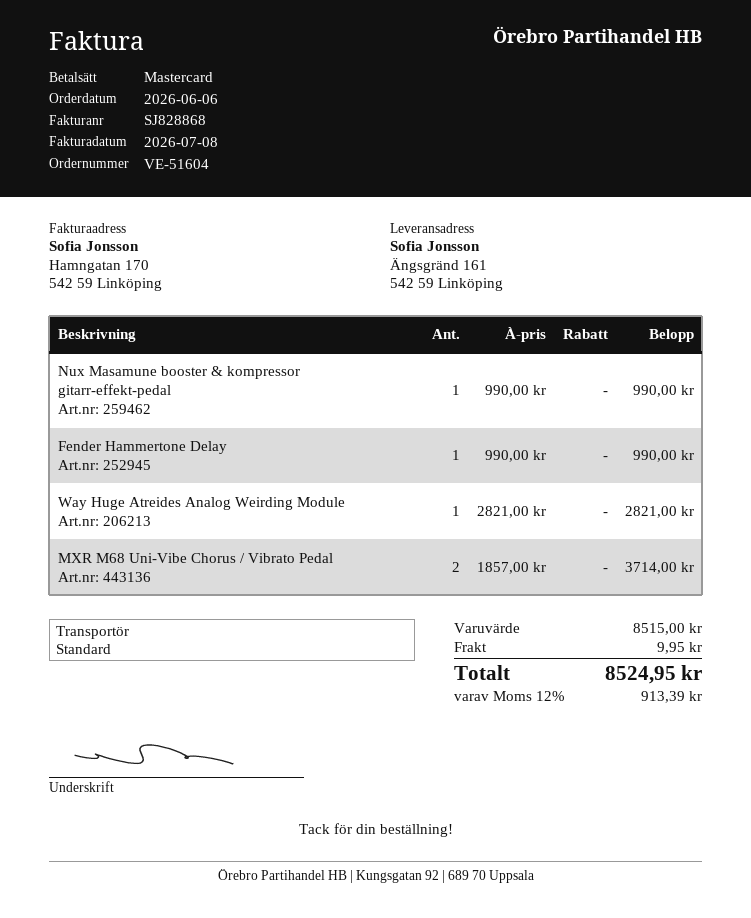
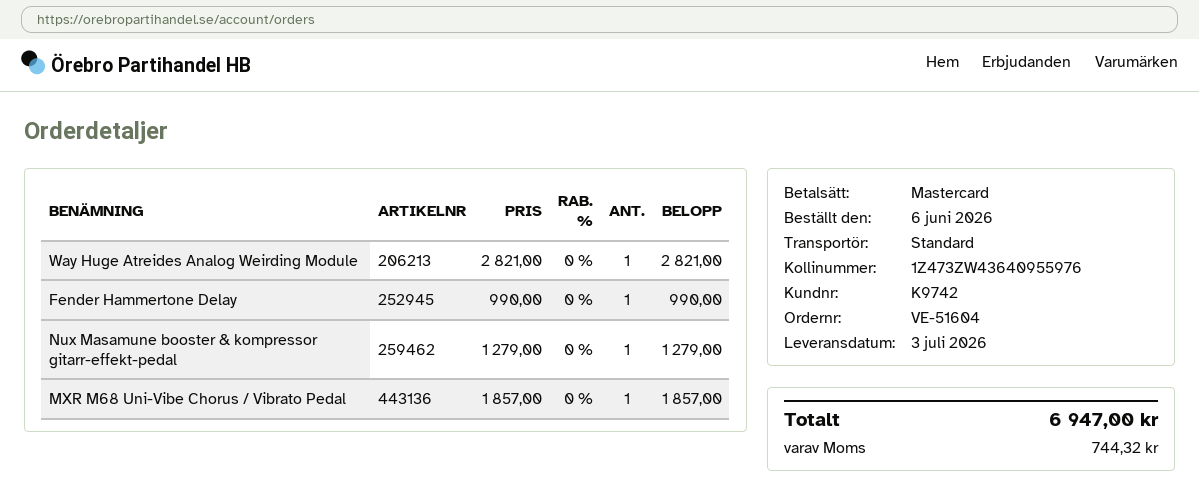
Nux Masamune booster & kompressor gitarr-effekt-pedal: 1 x 990.00 = 990.00 -> 1 x 1279.00 = 1279.00
MXR M68 Uni-Vibe Chorus / Vibrato Pedal: 2 x 1857.00 = 3714.00 -> 1 x 1857.00 = 1857.00
shipping: 9.95 -> none
tax: 913.39 -> 744.32
total: 8524.95 -> 6947.00

